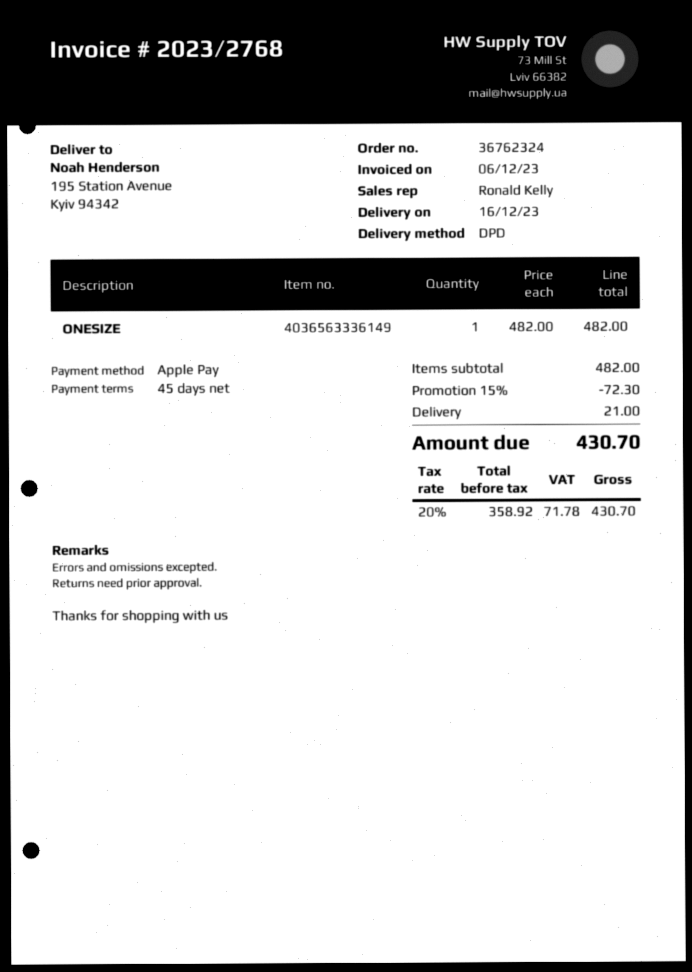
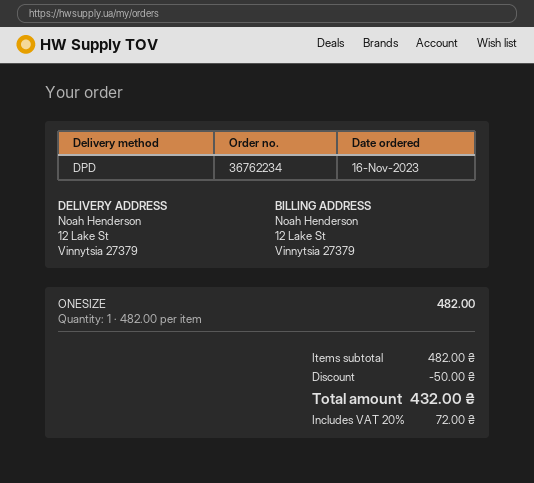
order number: 36762324 -> 36762234
ship to: 195 Station Avenue, Kyiv 94342 -> 12 Lake St, Vinnytsia 27379
discount: 72.30 -> 50.00
shipping: 21.00 -> none
tax: 20% = 71.78 -> 20% = 72.00
total: 430.70 -> 432.00

